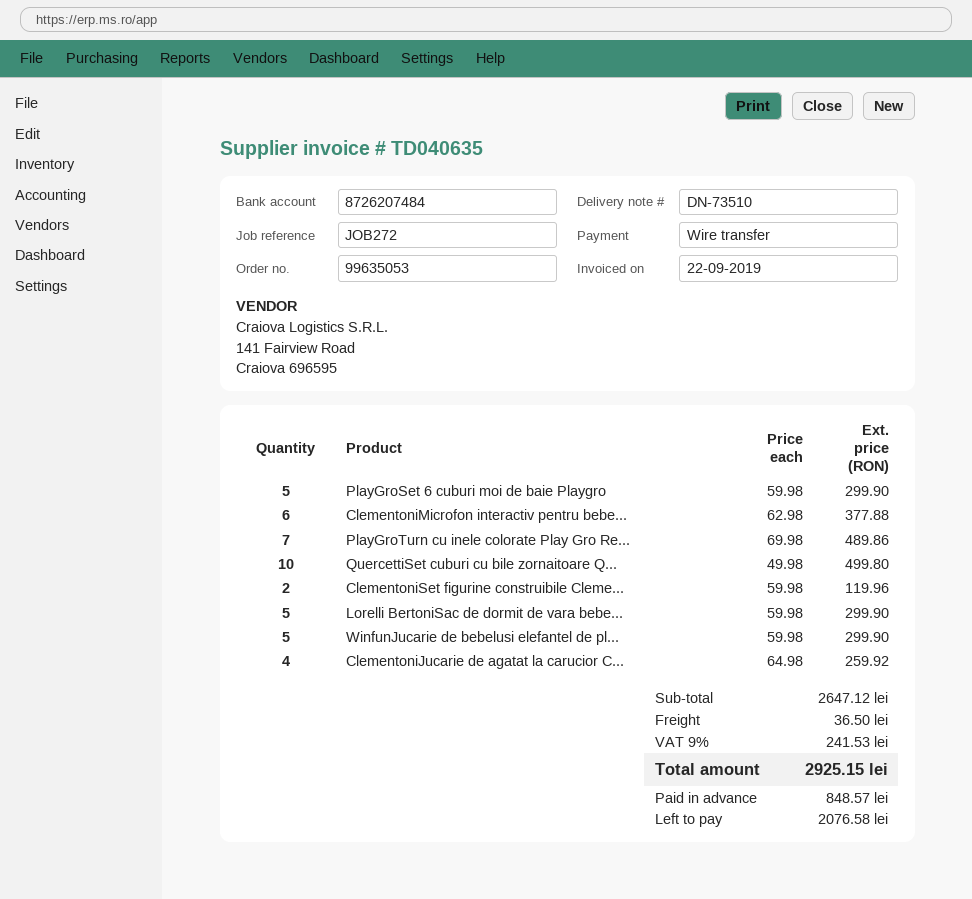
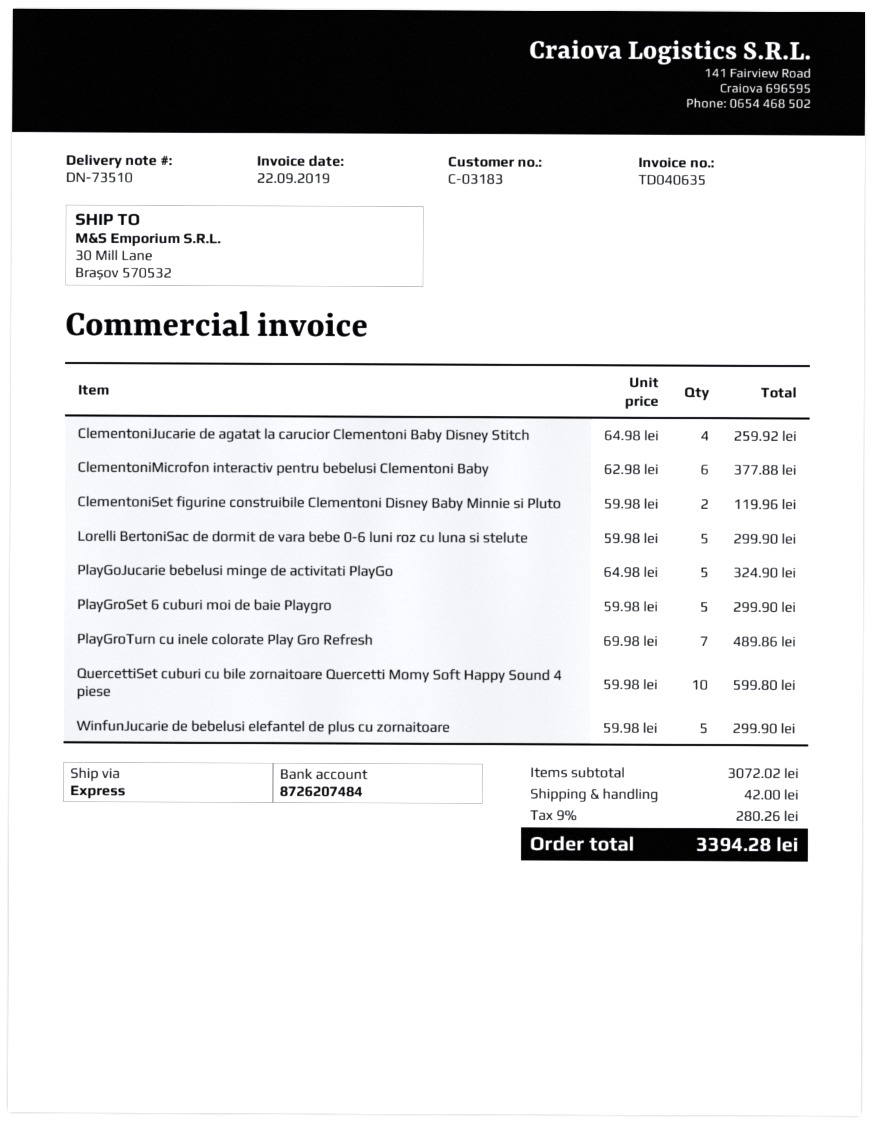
QuercettiSet cuburi cu bile zornaitoare Q...: 10 x 49.98 = 499.80 -> 10 x 59.98 = 599.80
PlayGoJucarie bebelusi minge de activitati PlayGo: none -> 5 x 64.98 = 324.90
subtotal: 2647.12 -> 3072.02
shipping: 36.50 -> 42.00
tax: 9% = 241.53 -> 9% = 280.26
total: 2925.15 -> 3394.28

